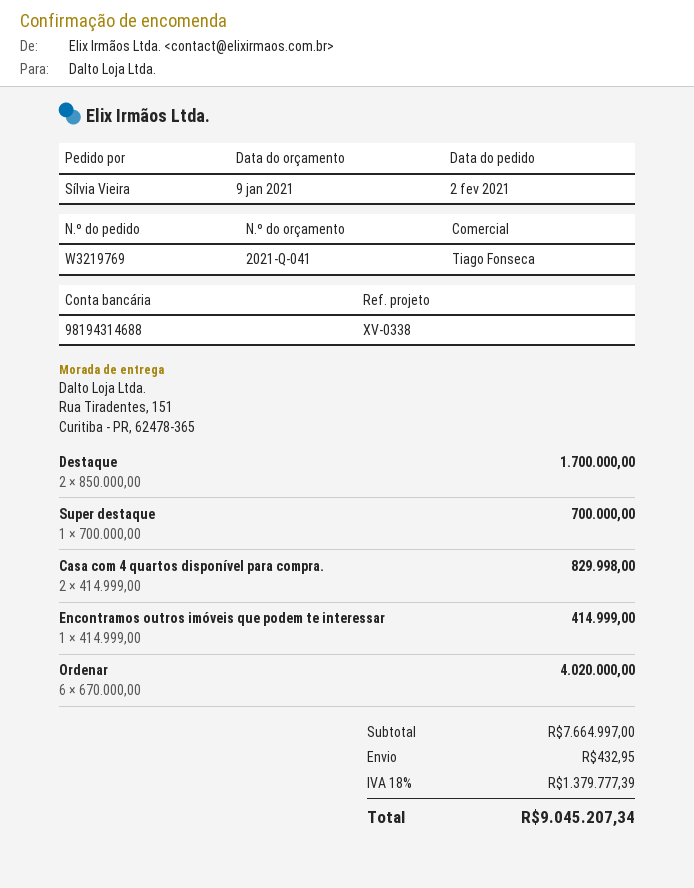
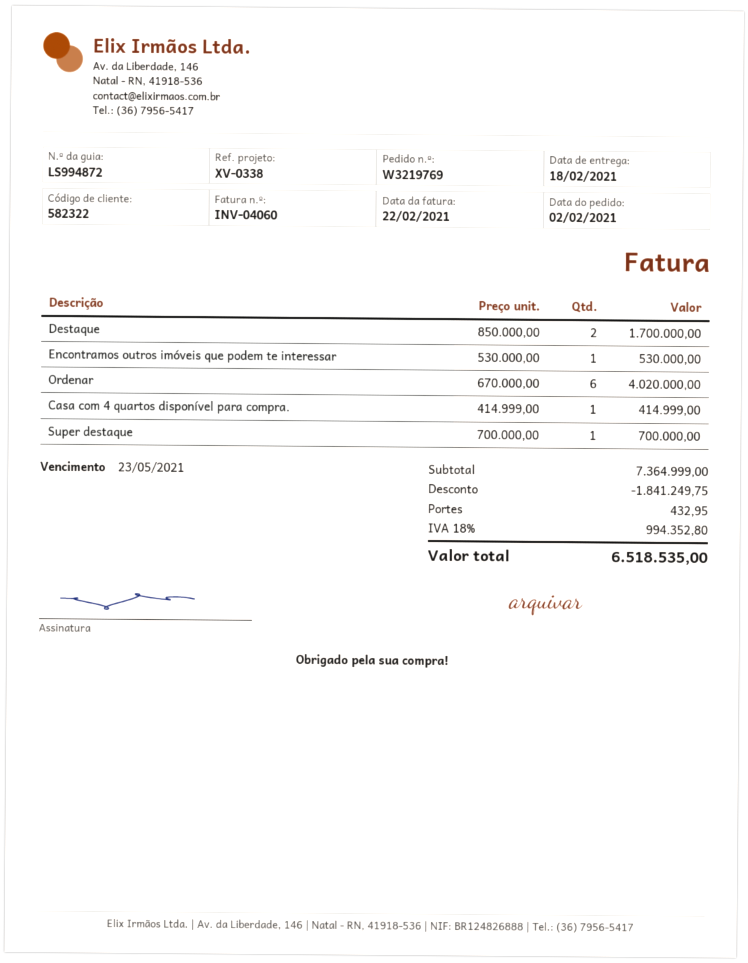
Casa com 4 quartos disponível para compra.: 2 x 414999.00 = 829998.00 -> 1 x 414999.00 = 414999.00
Encontramos outros imóveis que podem te interessar: 1 x 414999.00 = 414999.00 -> 1 x 530000.00 = 530000.00
subtotal: 7664997.00 -> 7364999.00
discount: none -> 1841249.75
tax: 18% = 1379777.39 -> 18% = 994352.80
total: 9045207.34 -> 6518535.00

